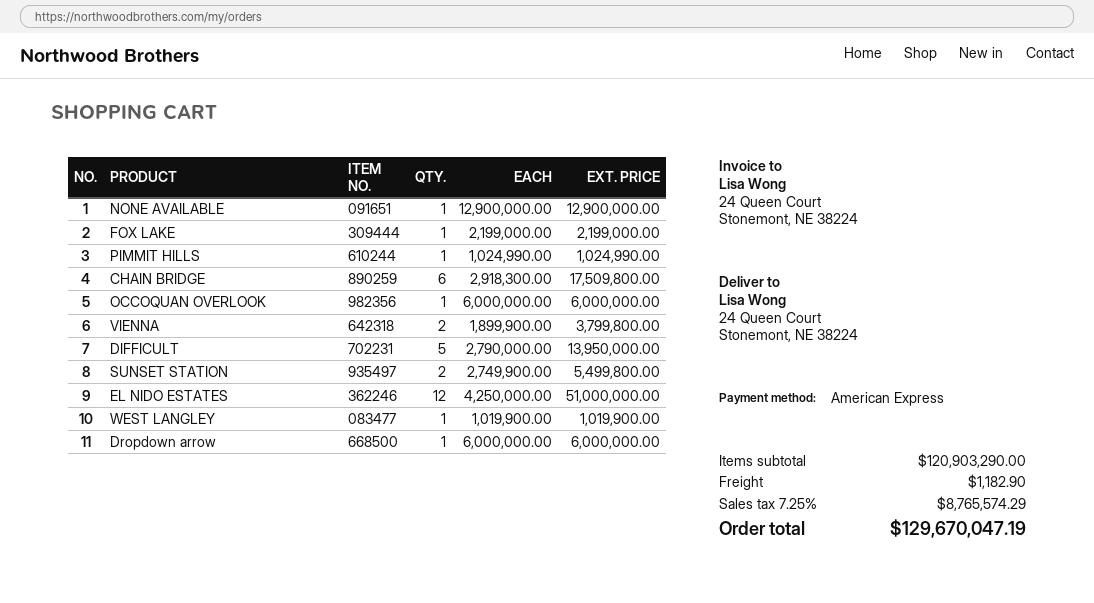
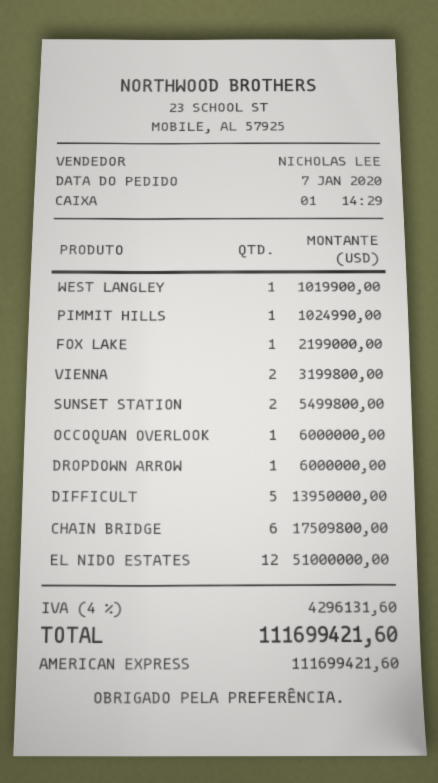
NONE AVAILABLE: 1 for 12900000.00 -> none
VIENNA: 2 for 3799800.00 -> 2 for 3199800.00
shipping: 1182.90 -> none
tax: 7.25% = 8765574.29 -> 4% = 4296131.60
total: 129670047.19 -> 111699421.60

